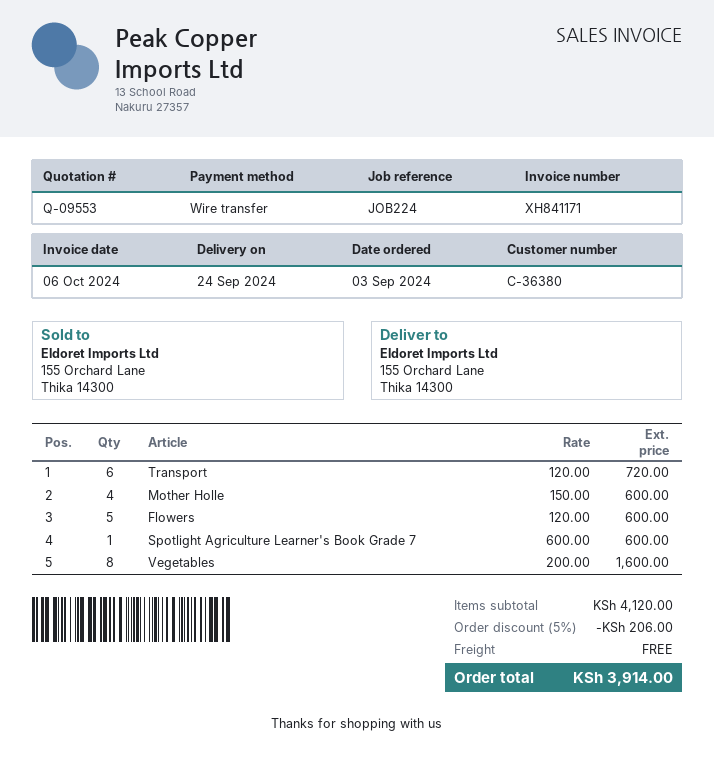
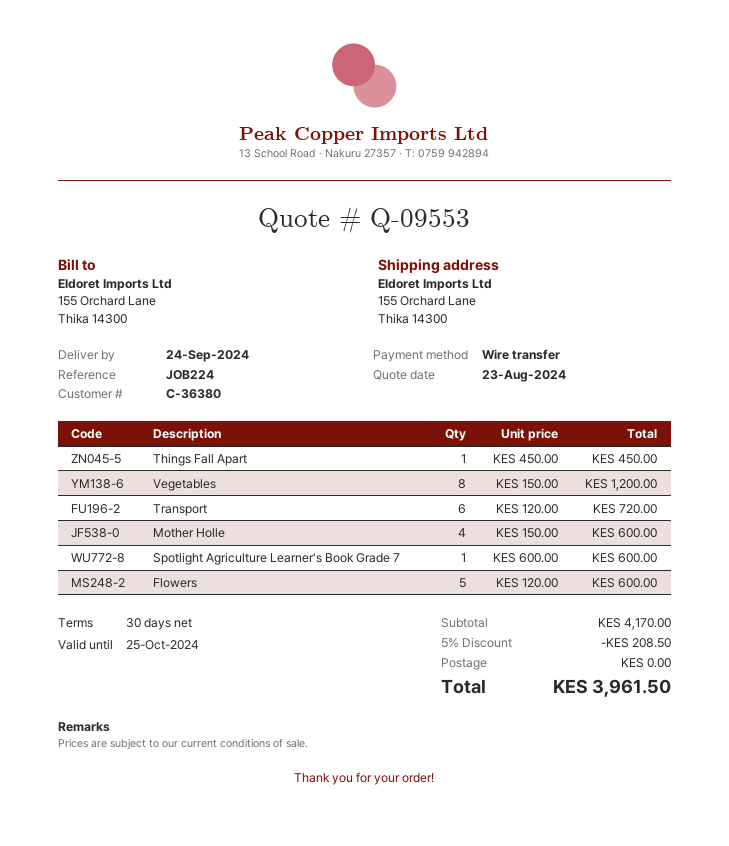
Vegetables: 8 x 200.00 = 1600.00 -> 8 x 150.00 = 1200.00
Things Fall Apart: none -> 1 x 450.00 = 450.00
subtotal: 4120.00 -> 4170.00
discount: 5% = 206.00 -> 5% = 208.50
total: 3914.00 -> 3961.50

